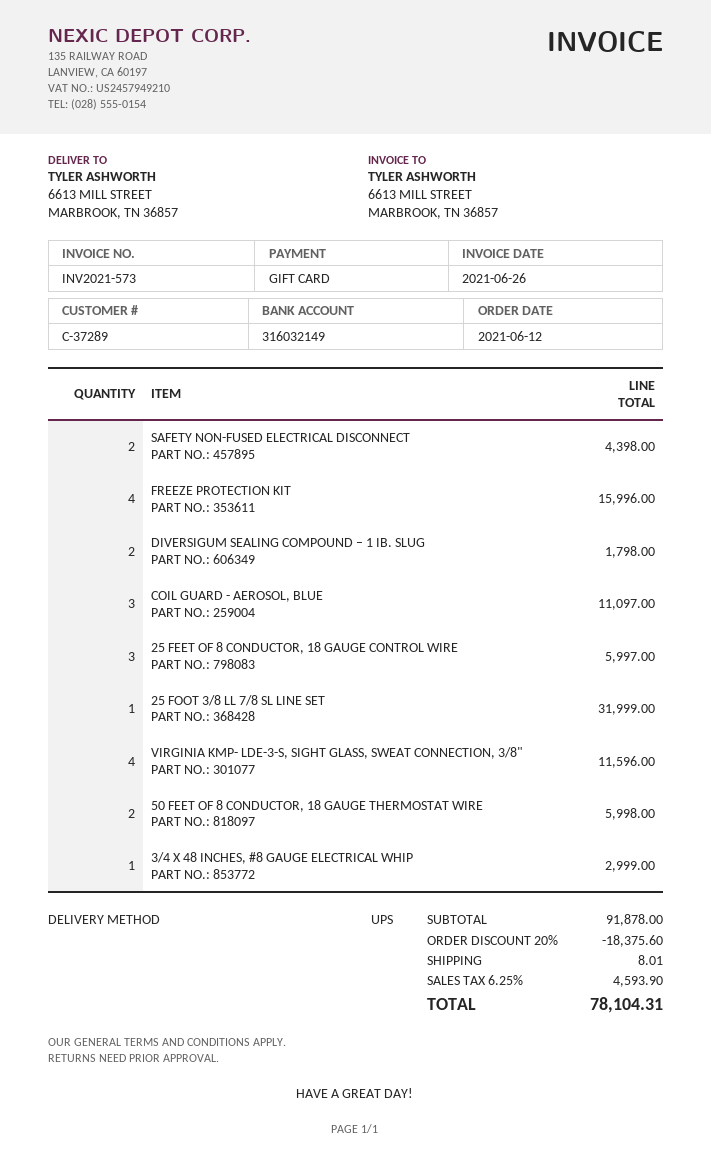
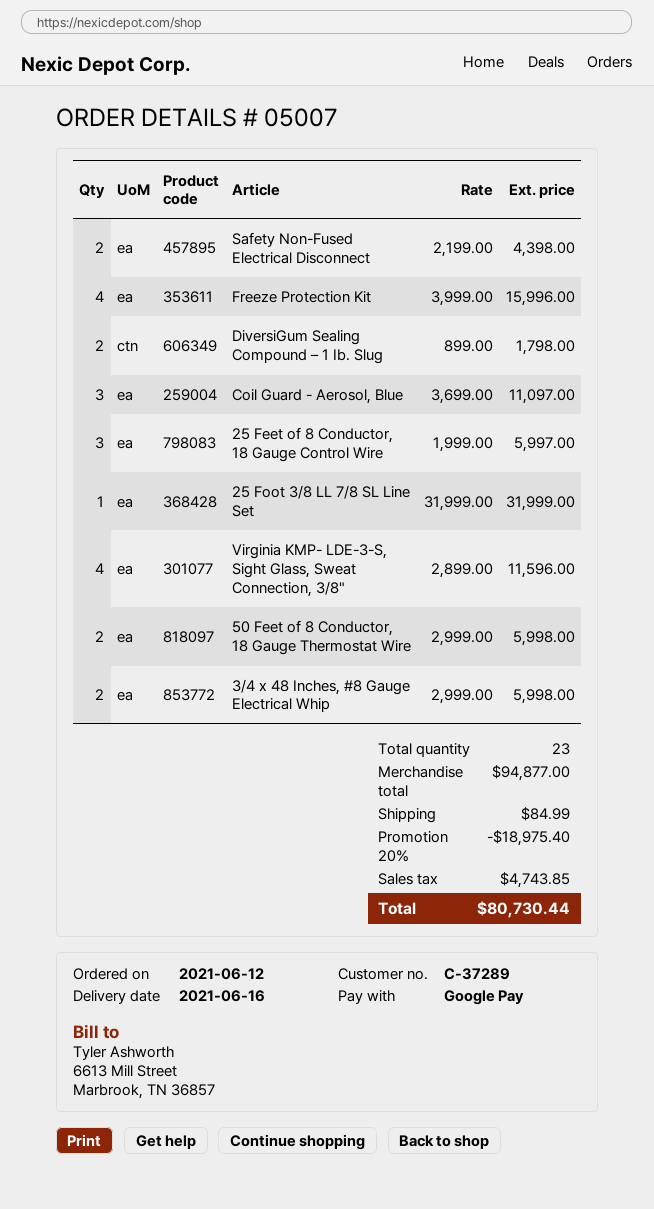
payment method: gift card -> Google Pay
3/4 X 48 INCHES, #8 GAUGE ELECTRICAL WHIP: 1 for 2999.00 -> 2 for 5998.00
subtotal: 91878.00 -> 94877.00
discount: 20% = 18375.60 -> 20% = 18975.40
shipping: 8.01 -> 84.99
tax: 4593.90 -> 4743.85
total: 78104.31 -> 80730.44

